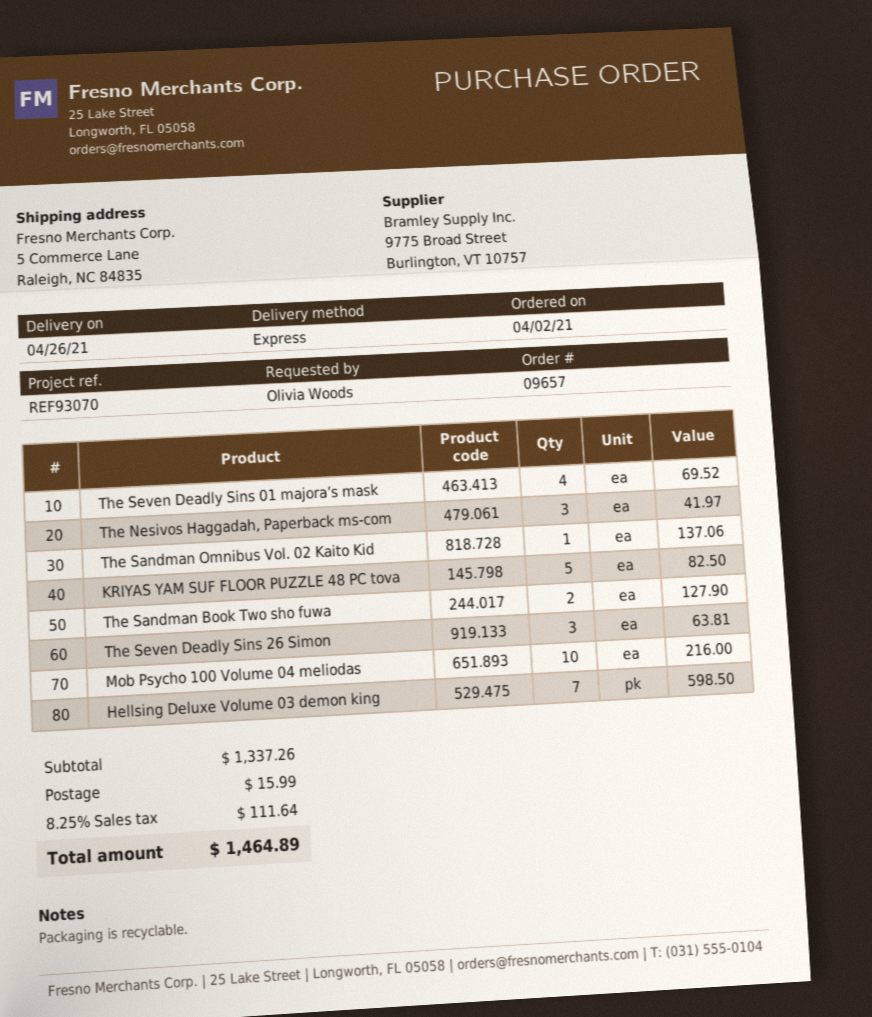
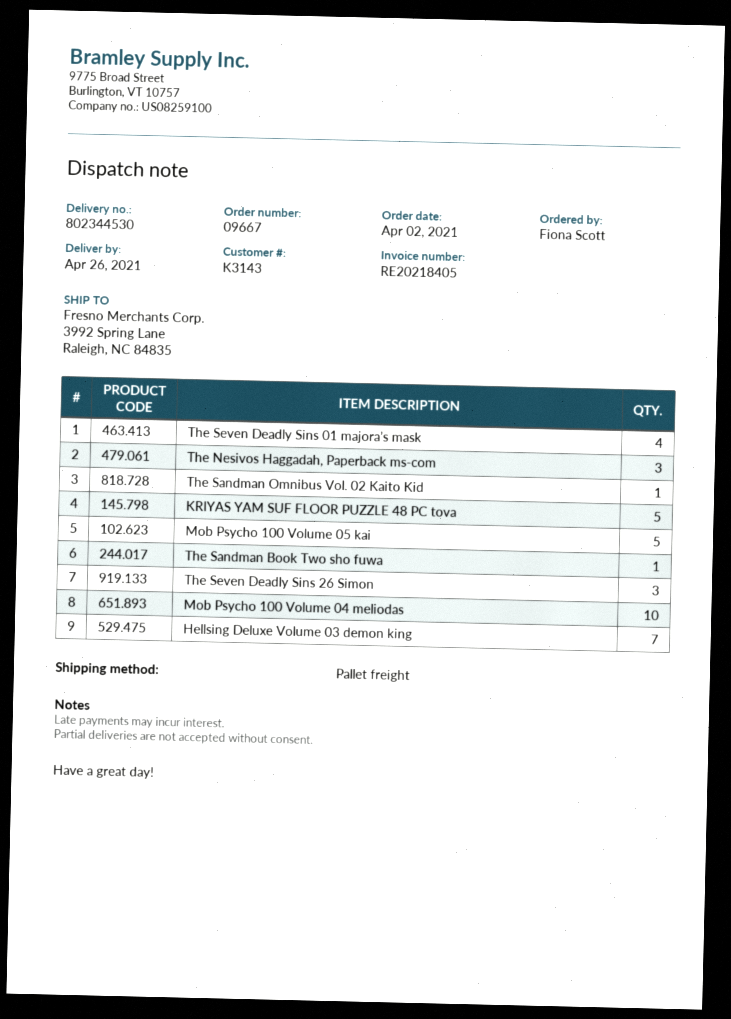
order number: 09657 -> 09667
ordered by: Olivia Woods -> Fiona Scott
shipping method: express -> pallet freight
ship to: 5 Commerce Lane, Raleigh, NC 84835 -> 3992 Spring Lane, Raleigh, NC 84835
The Sandman Book Two sho fuwa: 2 -> 1
Mob Psycho 100 Volume 05 kai: none -> 5

